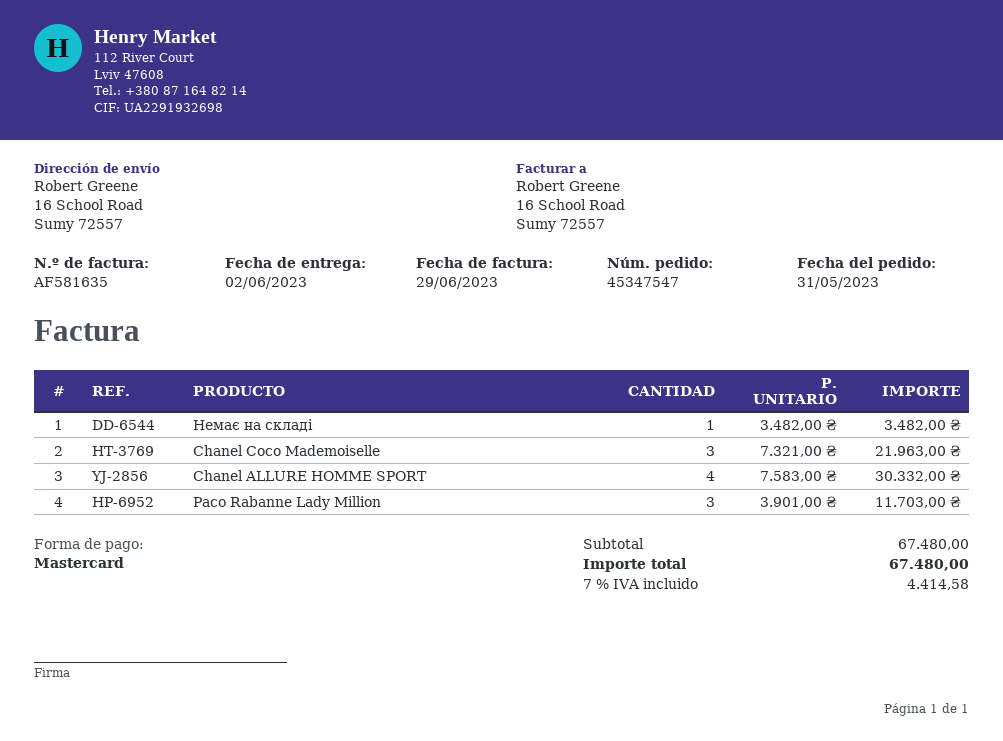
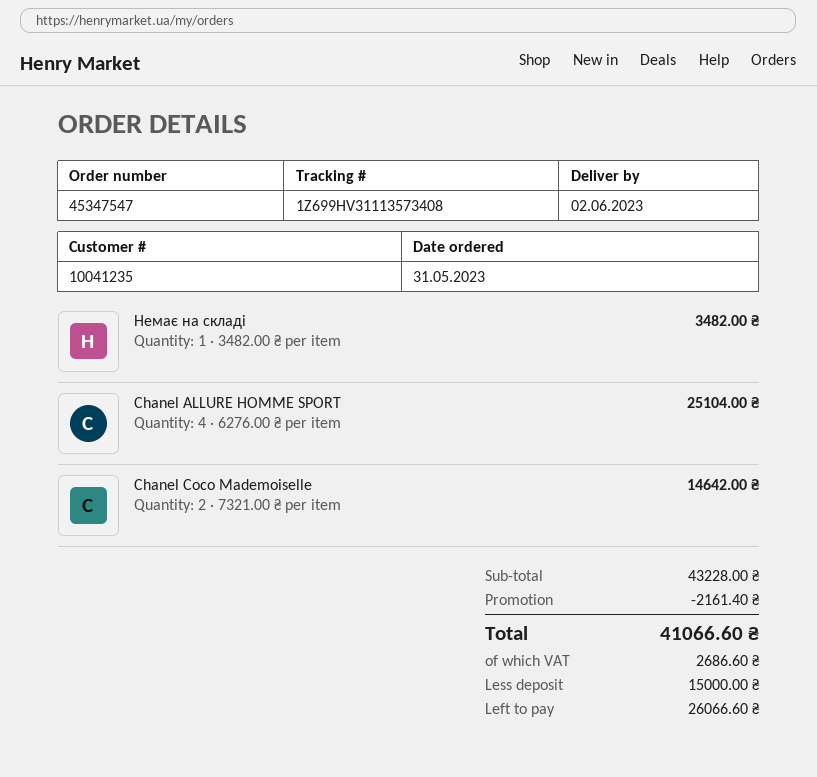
Chanel Coco Mademoiselle: 3 x 7321.00 = 21963.00 -> 2 x 7321.00 = 14642.00
Chanel ALLURE HOMME SPORT: 4 x 7583.00 = 30332.00 -> 4 x 6276.00 = 25104.00
Paco Rabanne Lady Million: 3 x 3901.00 = 11703.00 -> none
subtotal: 67480.00 -> 43228.00
discount: none -> 2161.40
tax: 4414.58 -> 2686.60
total: 67480.00 -> 41066.60

